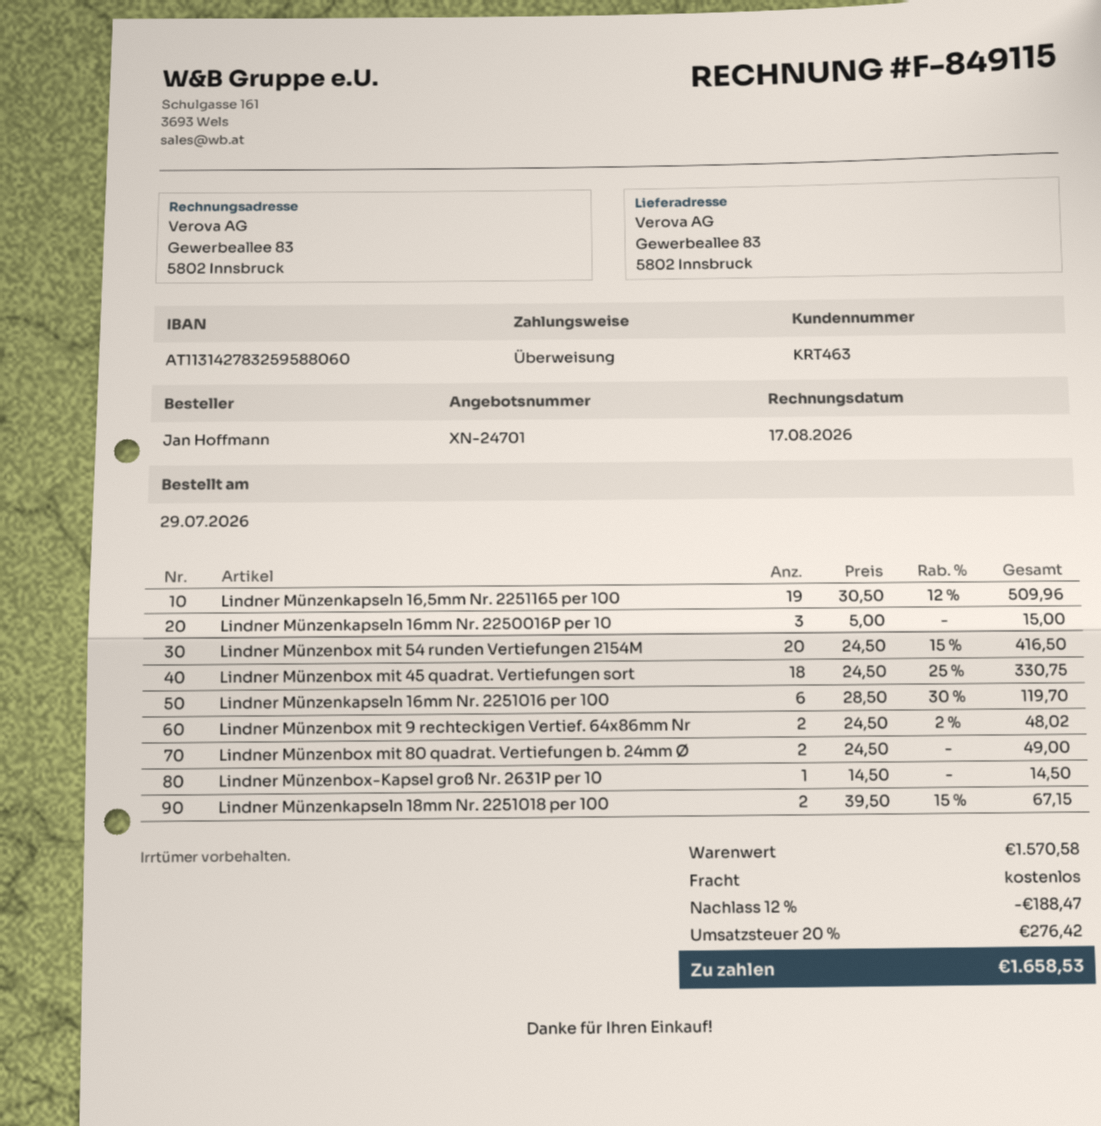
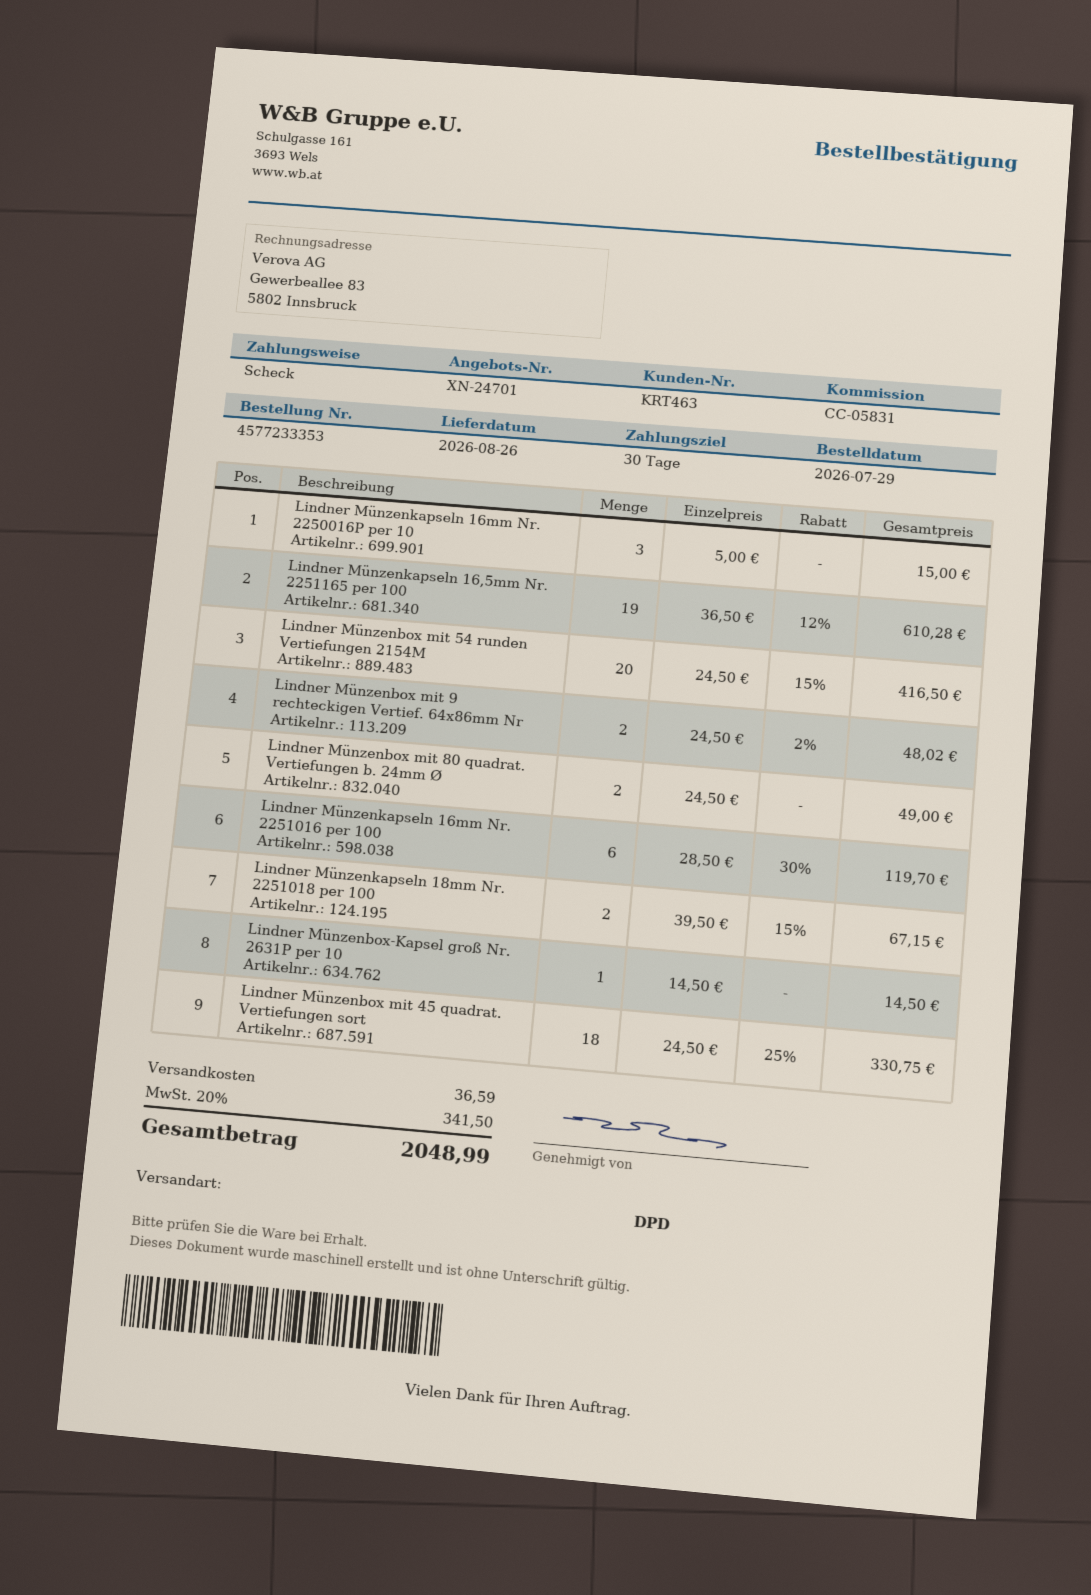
payment method: bank transfer -> cheque
Lindner Münzenkapseln 16,5mm Nr. 2251165 per 100: 19 x 30.50 - 12% = 509.96 -> 19 x 36.50 - 12% = 610.28
discount: 12% = 188.47 -> none
shipping: 0.00 -> 36.59
tax: 20% = 276.42 -> 20% = 341.50
total: 1658.53 -> 2048.99

